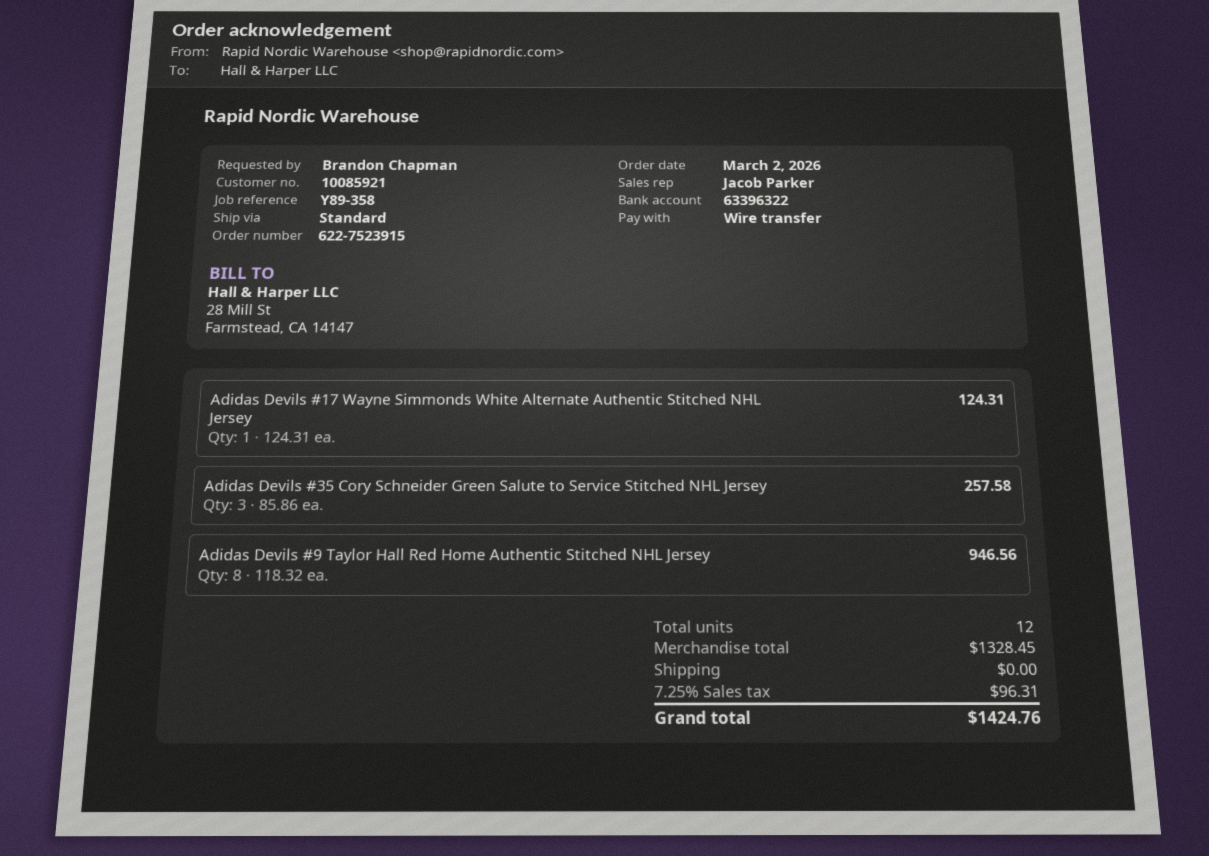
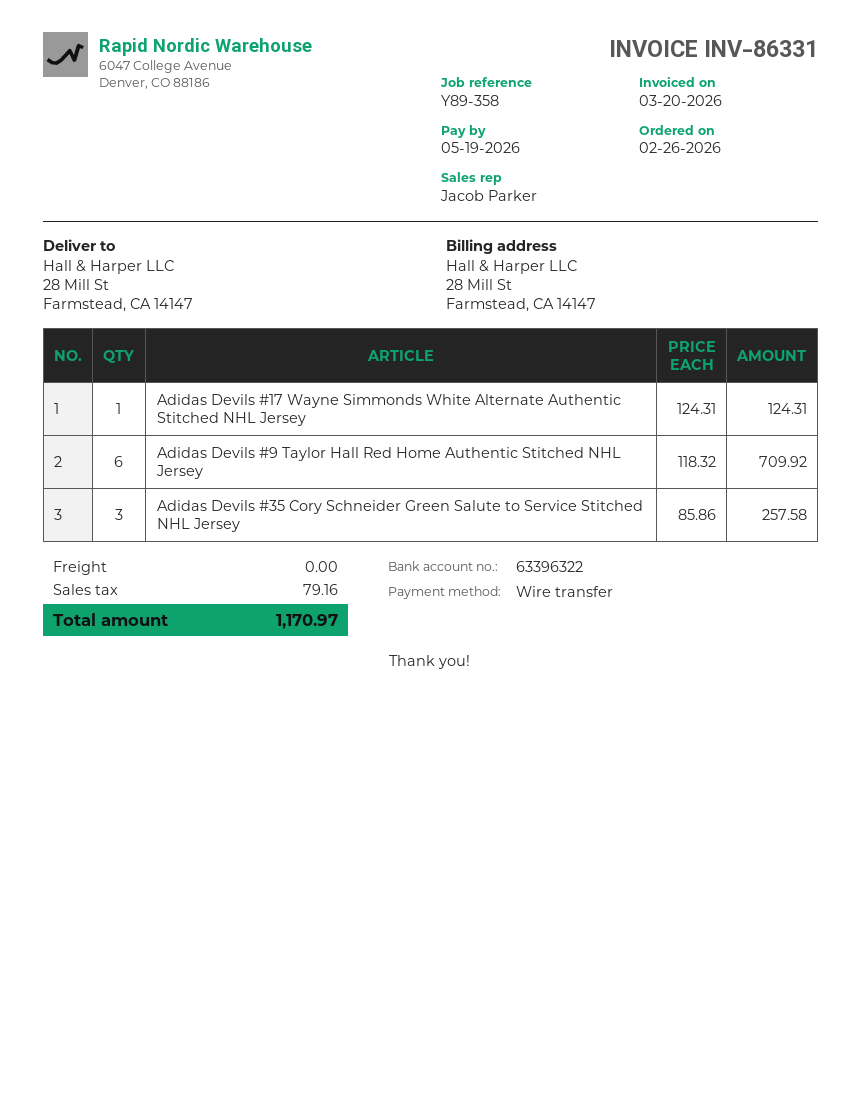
order date: 2026-03-02 -> 2026-02-26
Adidas Devils #9 Taylor Hall Red Home Authentic Stitched NHL Jersey: 8 x 118.32 = 946.56 -> 6 x 118.32 = 709.92
tax: 96.31 -> 79.16
total: 1424.76 -> 1170.97

